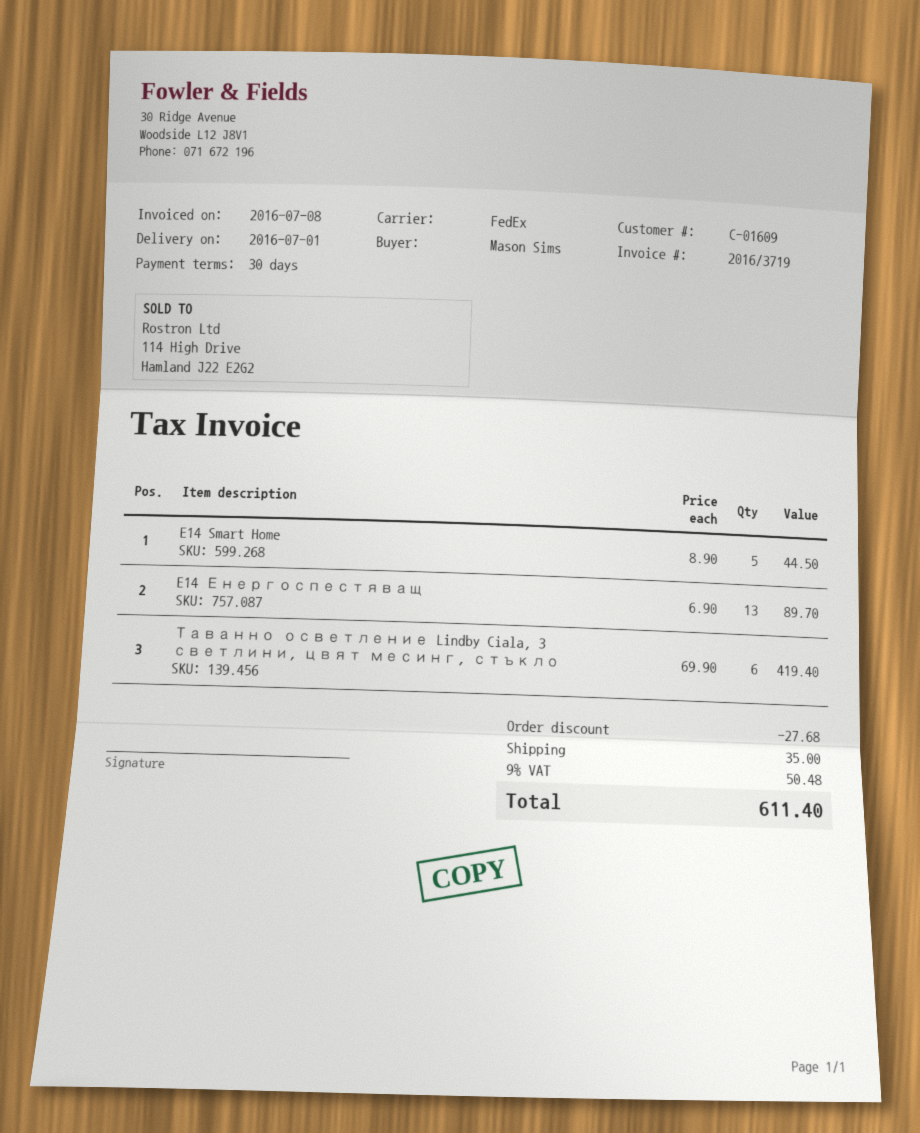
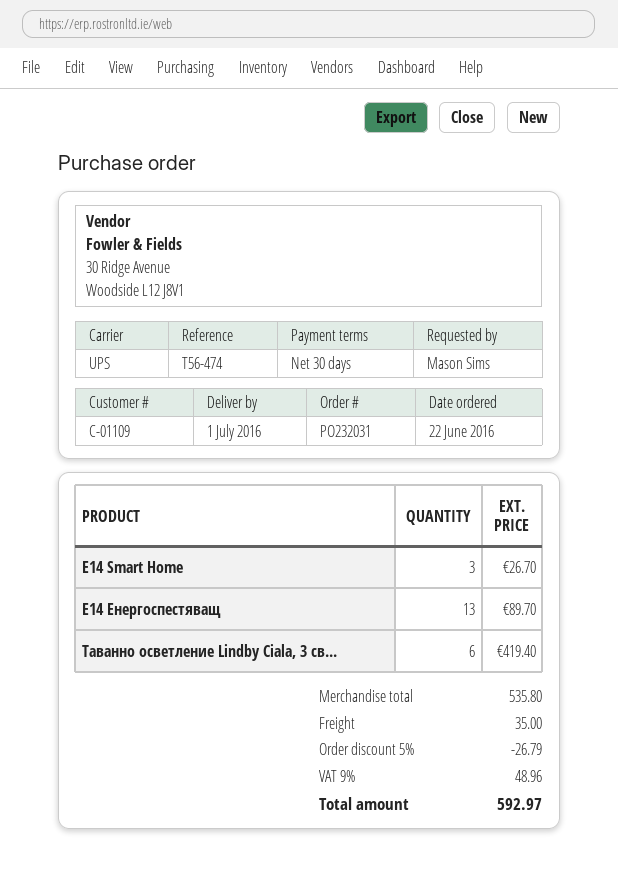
customer number: C-01609 -> C-01109
shipping method: FedEx -> UPS
E14 Smart Home: 5 for 44.50 -> 3 for 26.70
discount: 27.68 -> 26.79
tax: 9% = 50.48 -> 9% = 48.96
total: 611.40 -> 592.97

